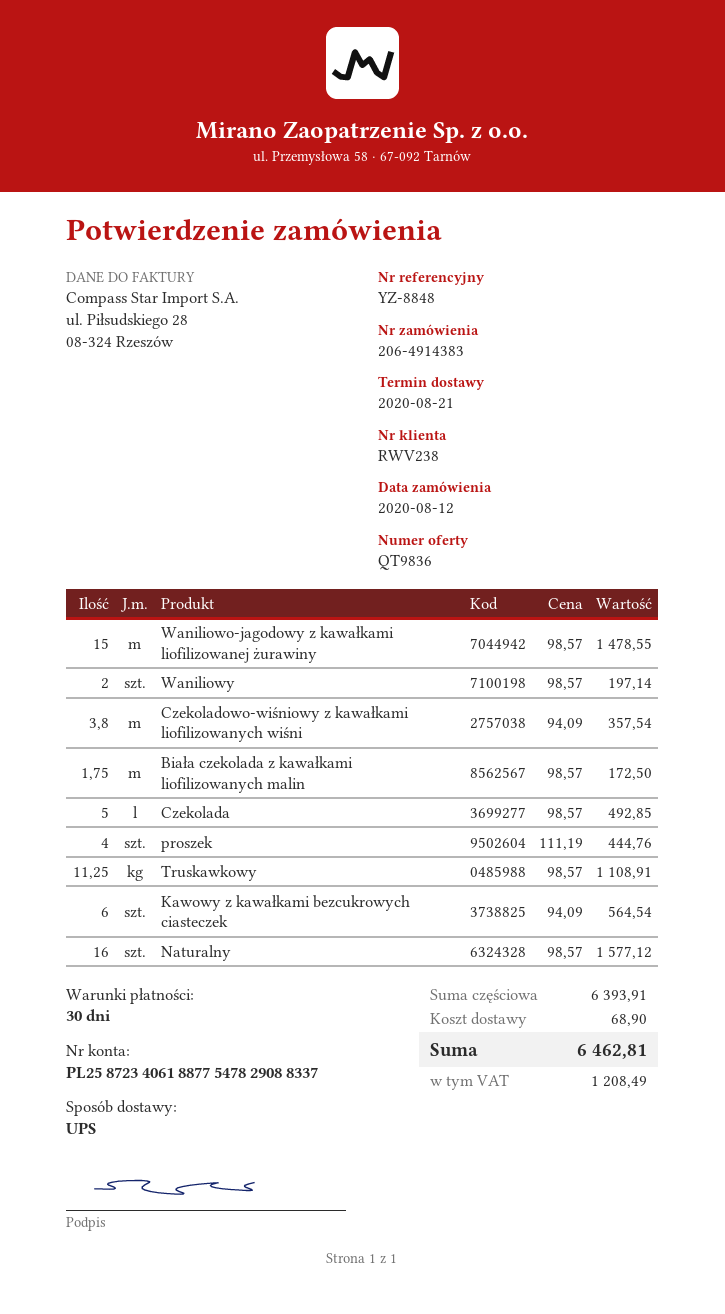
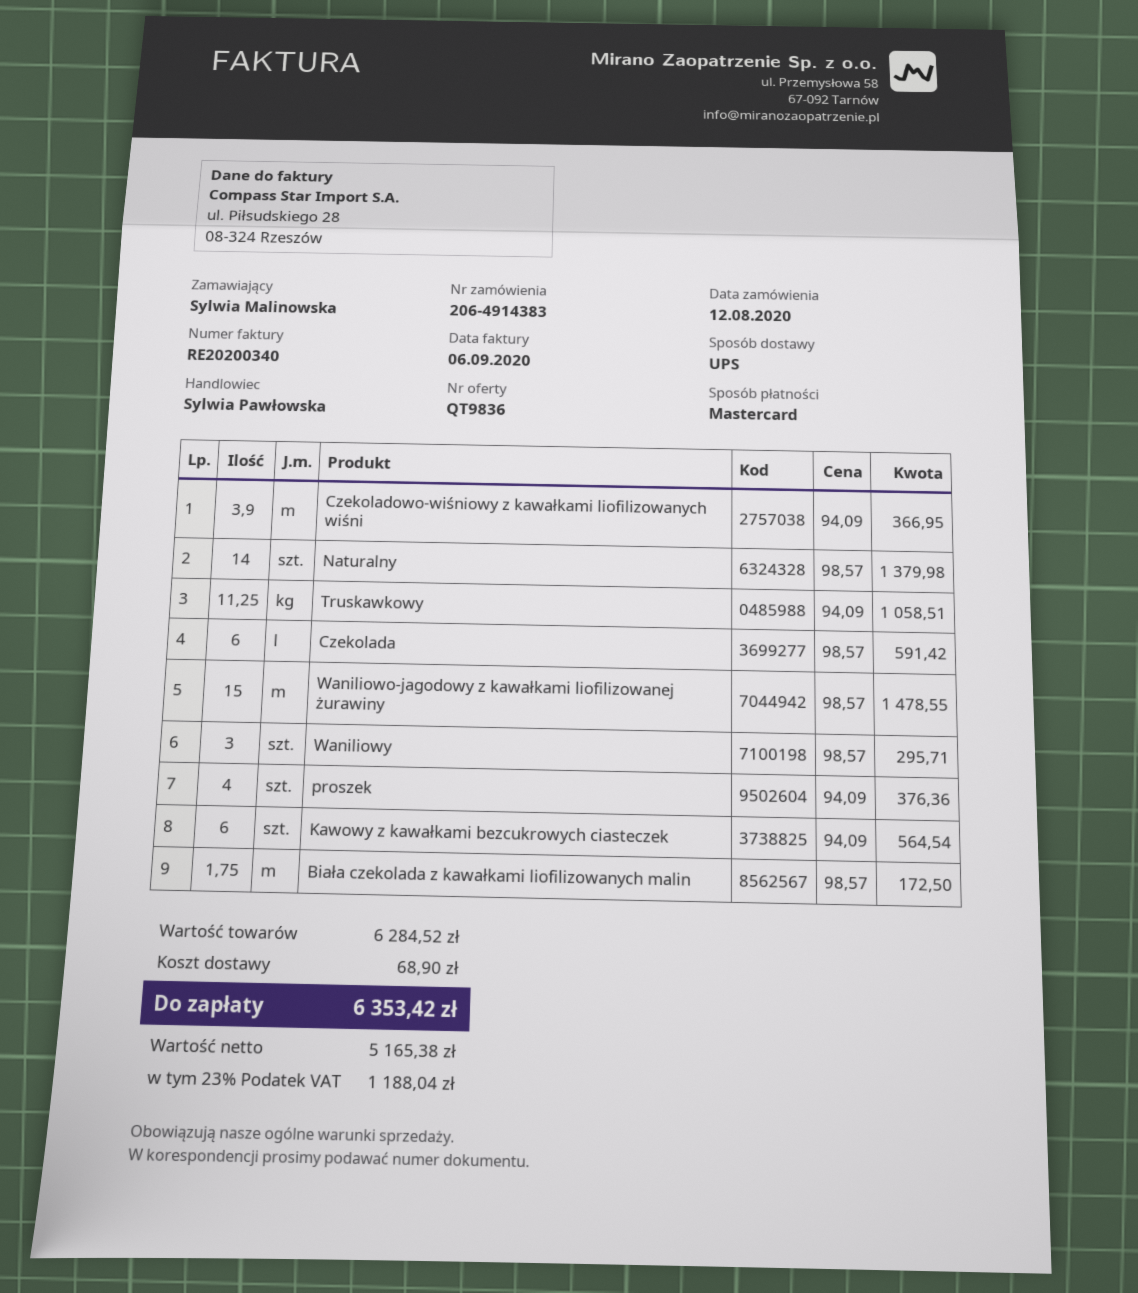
Waniliowy: 2 x 98.57 = 197.14 -> 3 x 98.57 = 295.71
Czekoladowo-wiśniowy z kawałkami liofilizowanych wiśni: 3.8 x 94.09 = 357.54 -> 3.9 x 94.09 = 366.95
Czekolada: 5 x 98.57 = 492.85 -> 6 x 98.57 = 591.42
proszek: 4 x 111.19 = 444.76 -> 4 x 94.09 = 376.36
Truskawkowy: 11.25 x 98.57 = 1108.91 -> 11.25 x 94.09 = 1058.51
Naturalny: 16 x 98.57 = 1577.12 -> 14 x 98.57 = 1379.98
subtotal: 6393.91 -> 6284.52
tax: 1208.49 -> 1188.04
total: 6462.81 -> 6353.42

